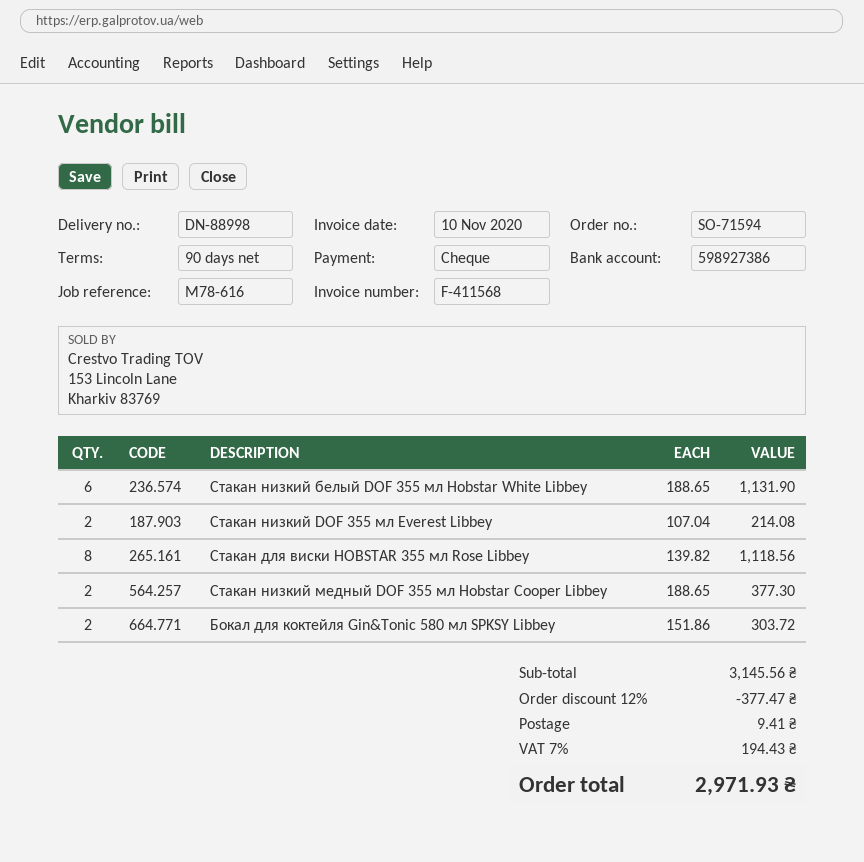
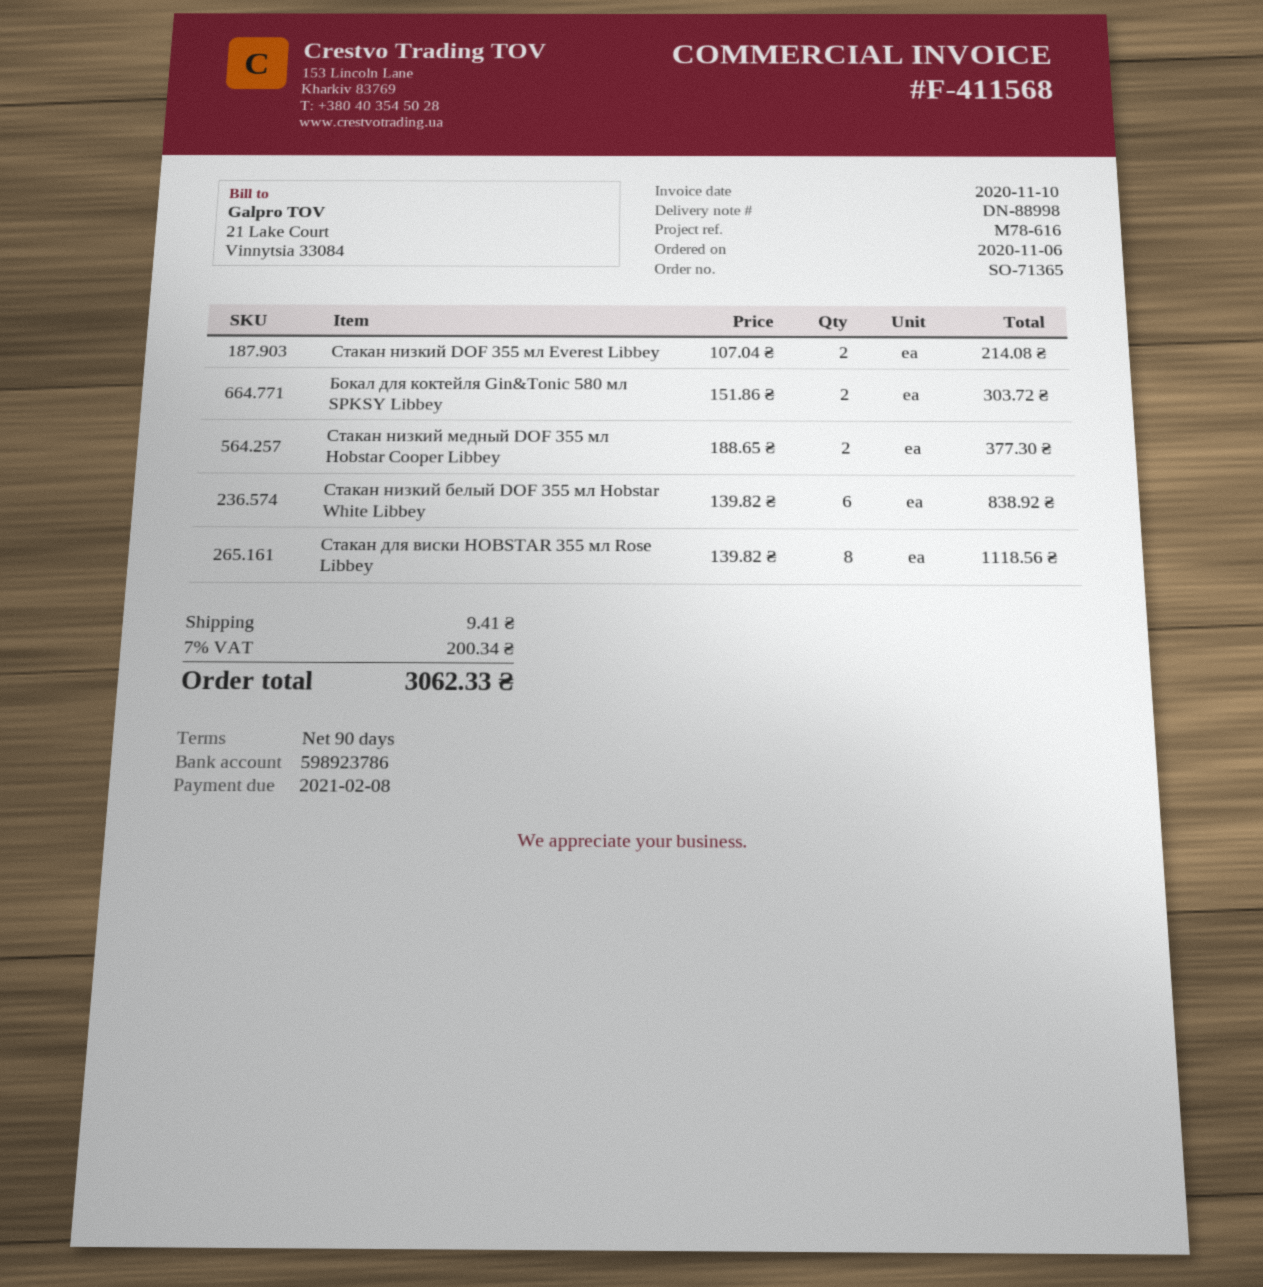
order number: SO-71594 -> SO-71365
bank account: 598927386 -> 598923786
Стакан низкий белый DOF 355 мл Hobstar White Libbey: 6 x 188.65 = 1131.90 -> 6 x 139.82 = 838.92
discount: 12% = 377.47 -> none
tax: 7% = 194.43 -> 7% = 200.34
total: 2971.93 -> 3062.33

